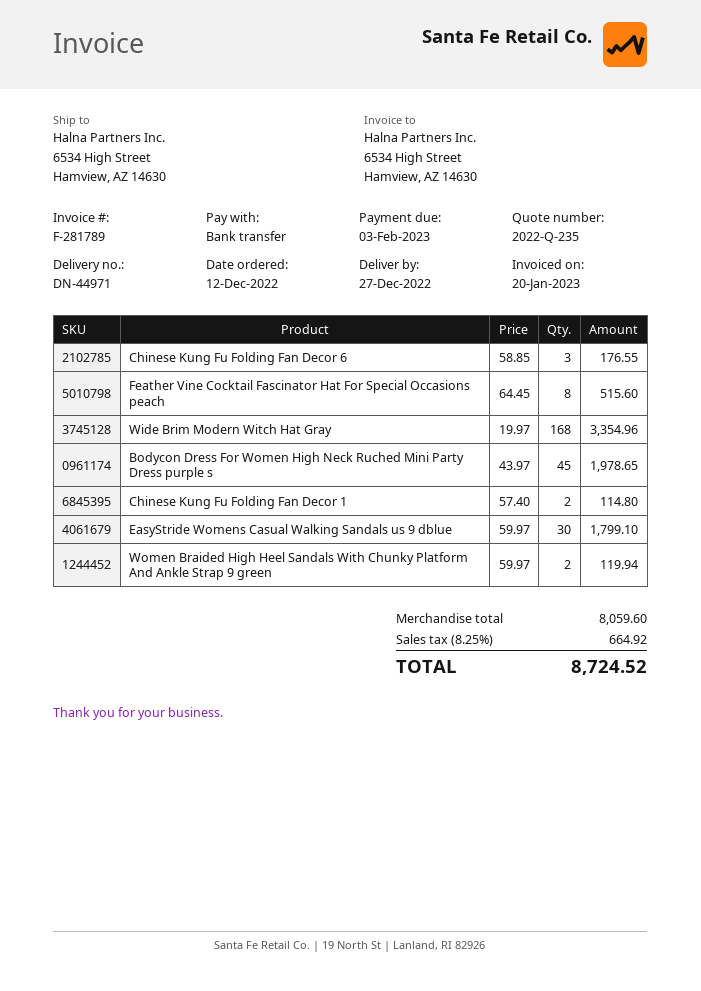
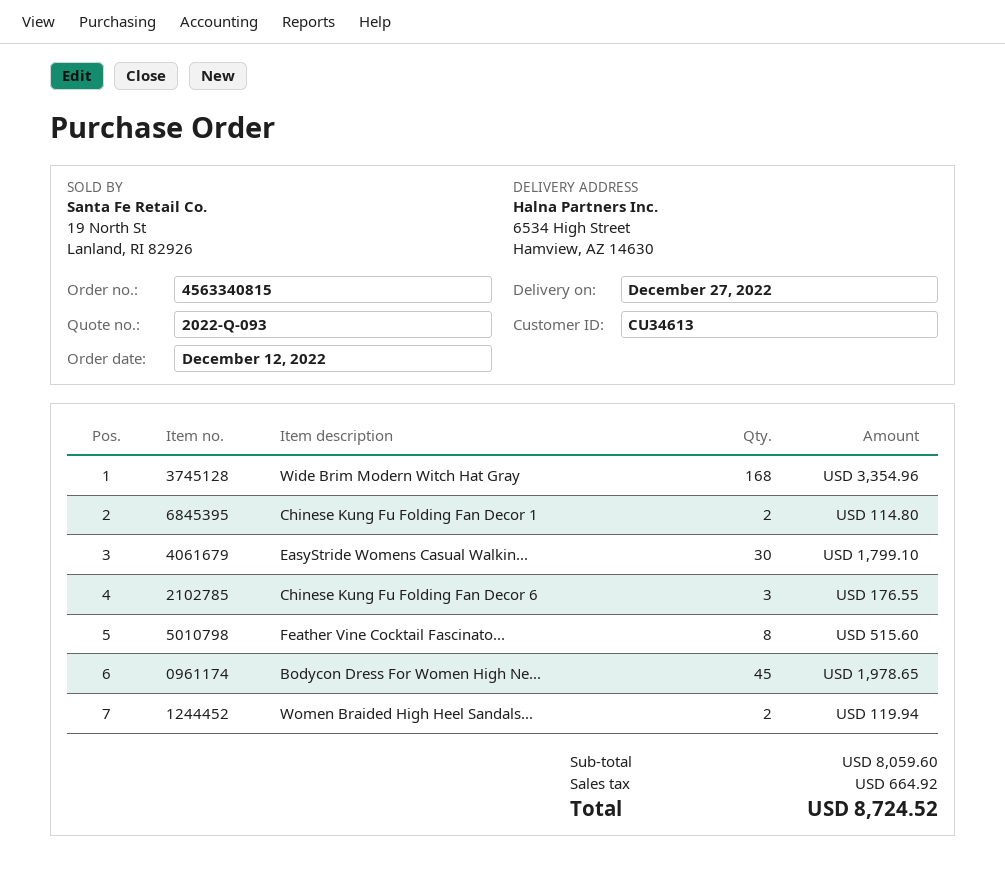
quote number: 2022-Q-235 -> 2022-Q-093

